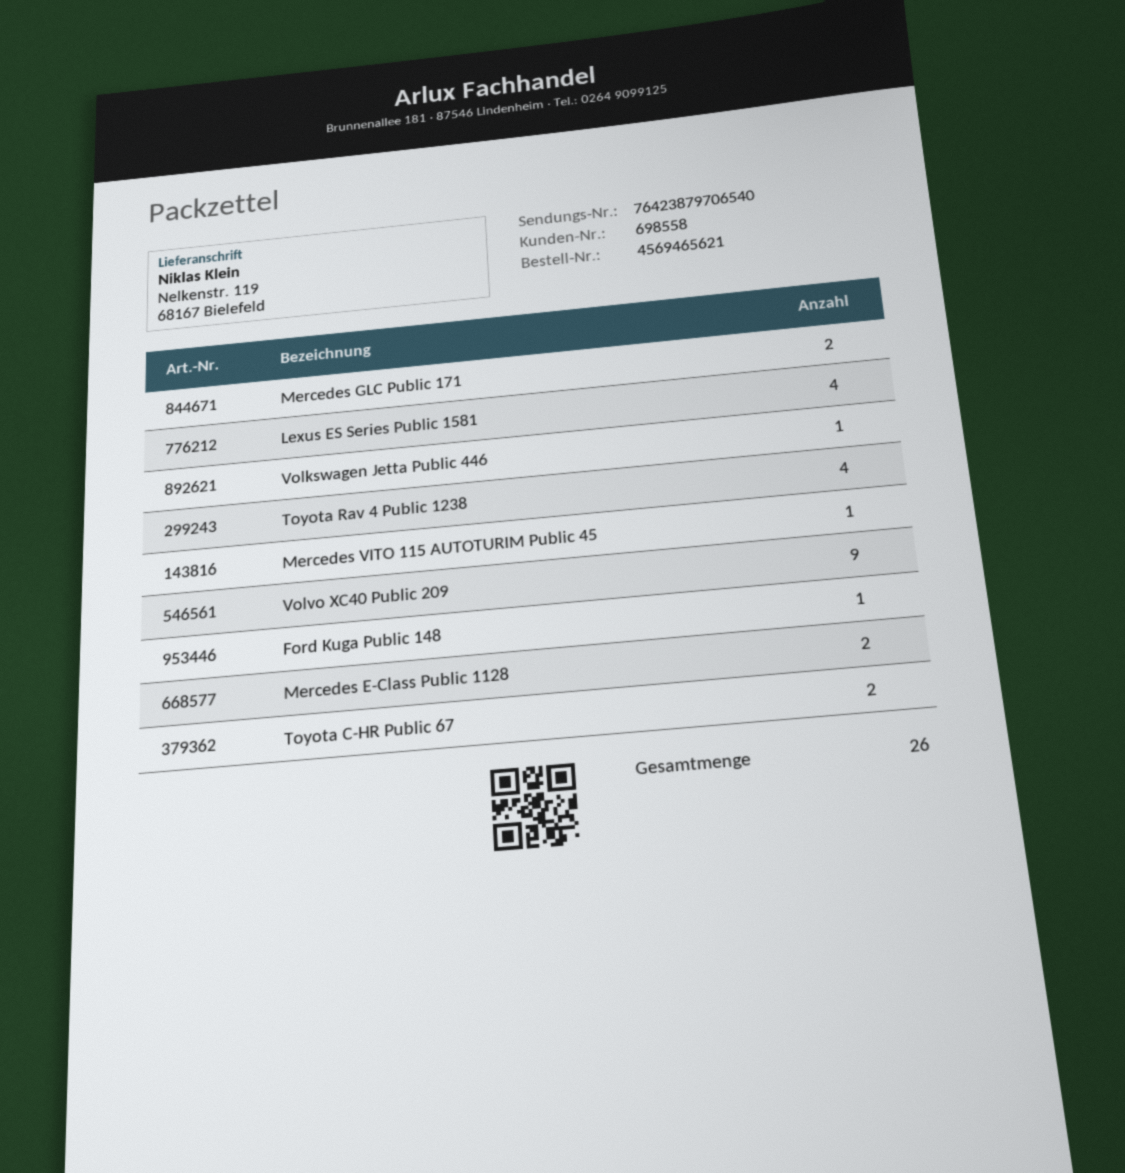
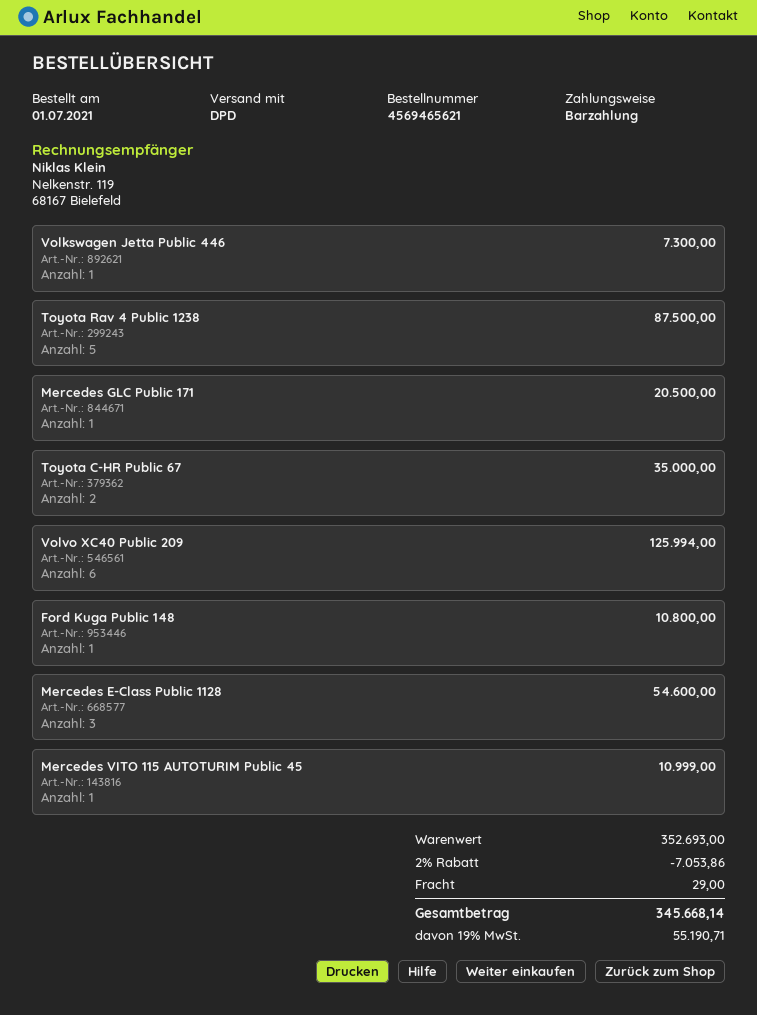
Mercedes GLC Public 171: 2 -> 1
Lexus ES Series Public 1581: 4 -> none
Toyota Rav 4 Public 1238: 4 -> 5
Volvo XC40 Public 209: 9 -> 6
Mercedes E-Class Public 1128: 2 -> 3

